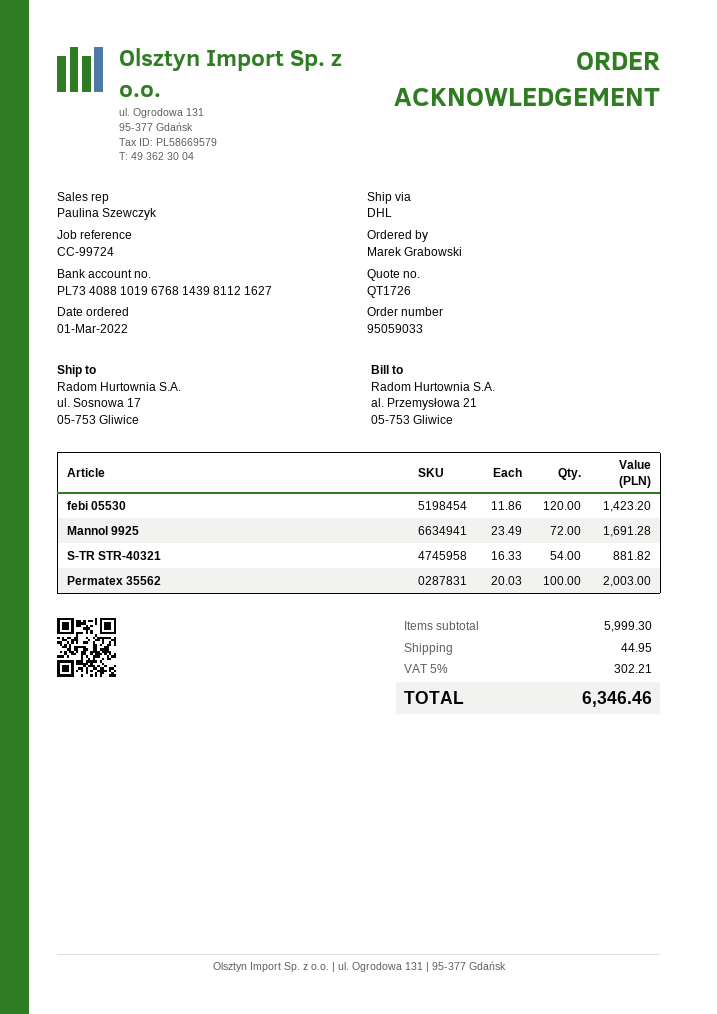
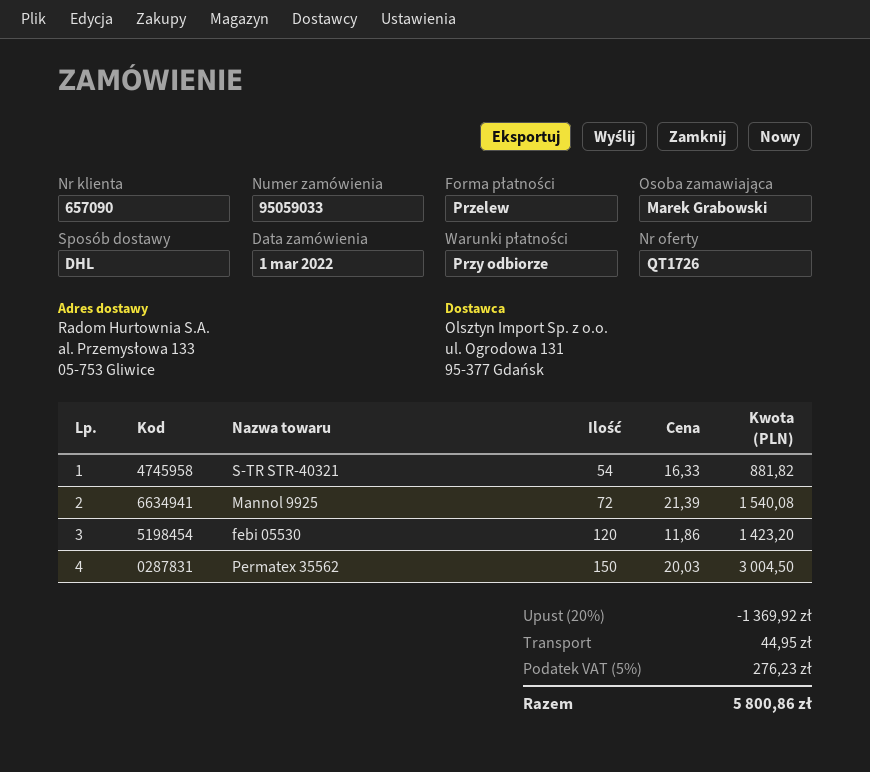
ship to: ul. Sosnowa 17, 05-753 Gliwice -> al. Przemysłowa 133, 05-753 Gliwice
Mannol 9925: 72 x 23.49 = 1691.28 -> 72 x 21.39 = 1540.08
Permatex 35562: 100 x 20.03 = 2003.00 -> 150 x 20.03 = 3004.50
discount: none -> 20% = 1369.92
tax: 5% = 302.21 -> 5% = 276.23
total: 6346.46 -> 5800.86

